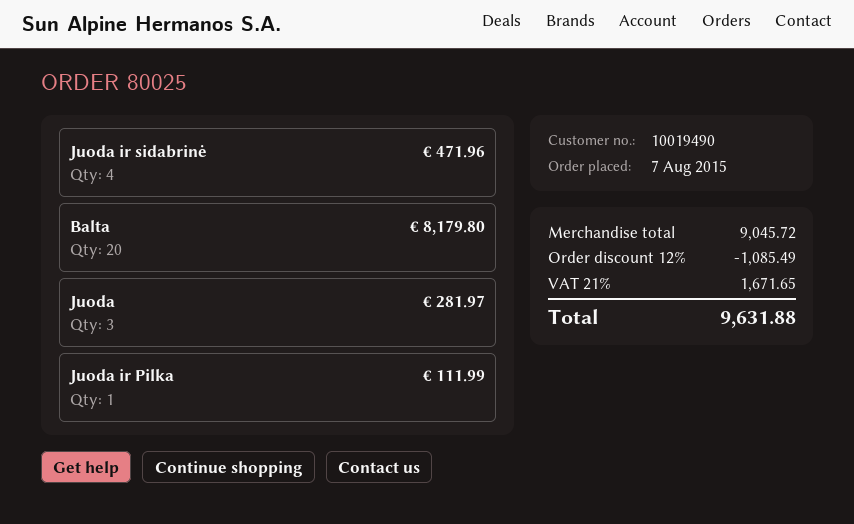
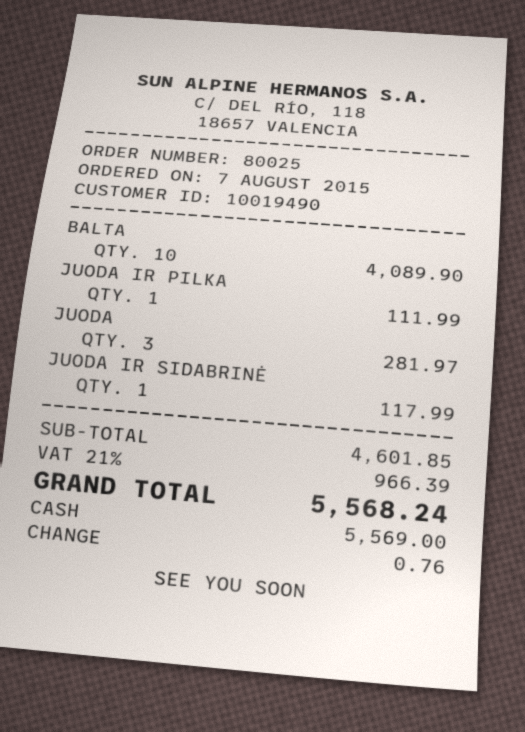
Juoda ir sidabrinė: 4 for 471.96 -> 1 for 117.99
Balta: 20 for 8179.80 -> 10 for 4089.90
subtotal: 9045.72 -> 4601.85
discount: 12% = 1085.49 -> none
tax: 21% = 1671.65 -> 21% = 966.39
total: 9631.88 -> 5568.24

